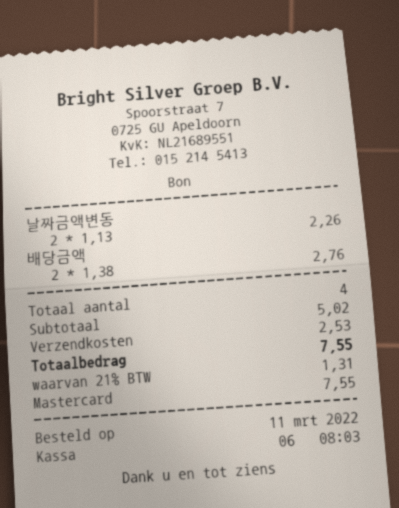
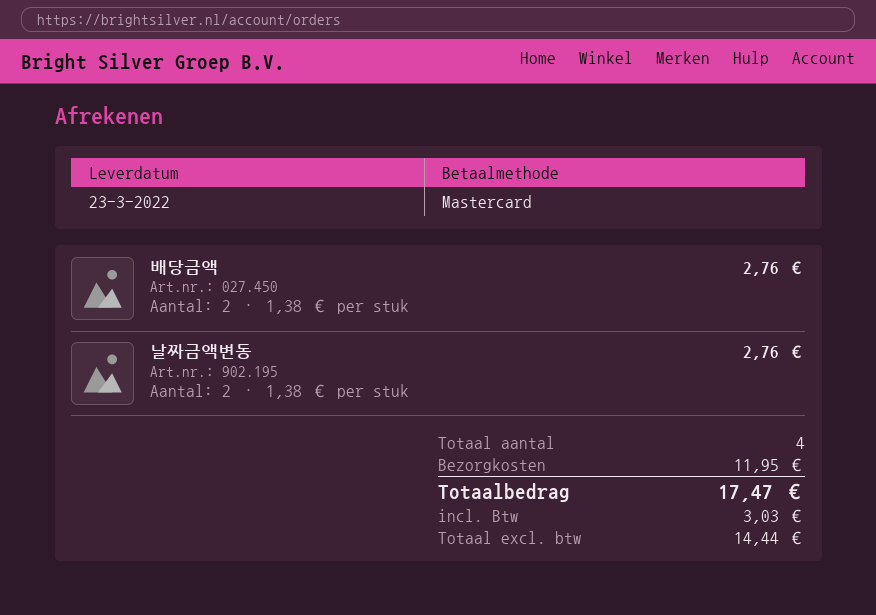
날짜금액변동: 2 x 1.13 = 2.26 -> 2 x 1.38 = 2.76
shipping: 2.53 -> 11.95
tax: 1.31 -> 3.03
total: 7.55 -> 17.47

